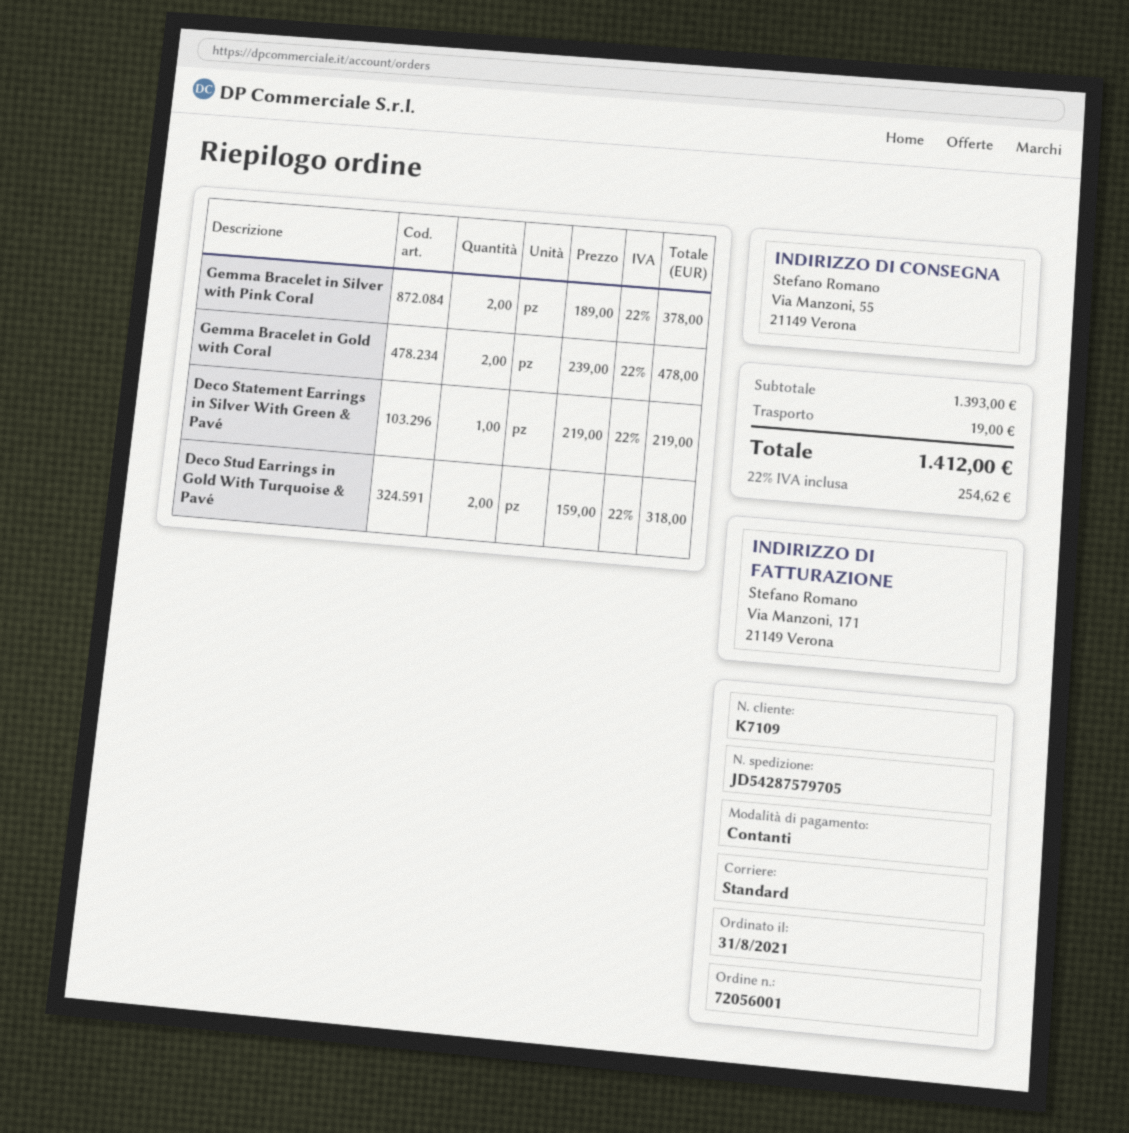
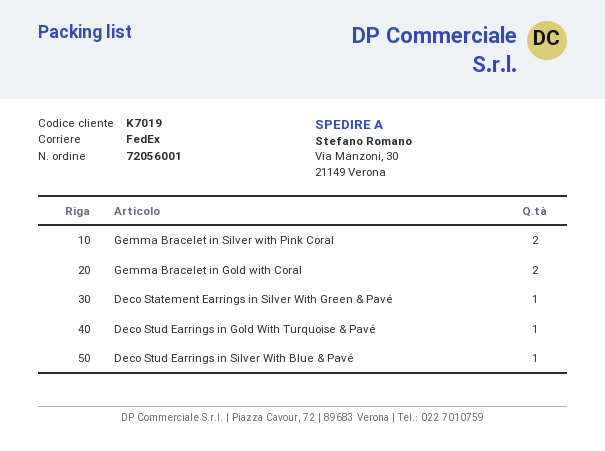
customer number: K7109 -> K7019
shipping method: standard -> FedEx
ship to: Via Manzoni, 55, 21149 Verona -> Via Manzoni, 30, 21149 Verona
Deco Stud Earrings in Gold With Turquoise & Pavé: 2 -> 1
Deco Stud Earrings in Silver With Blue & Pavé: none -> 1

